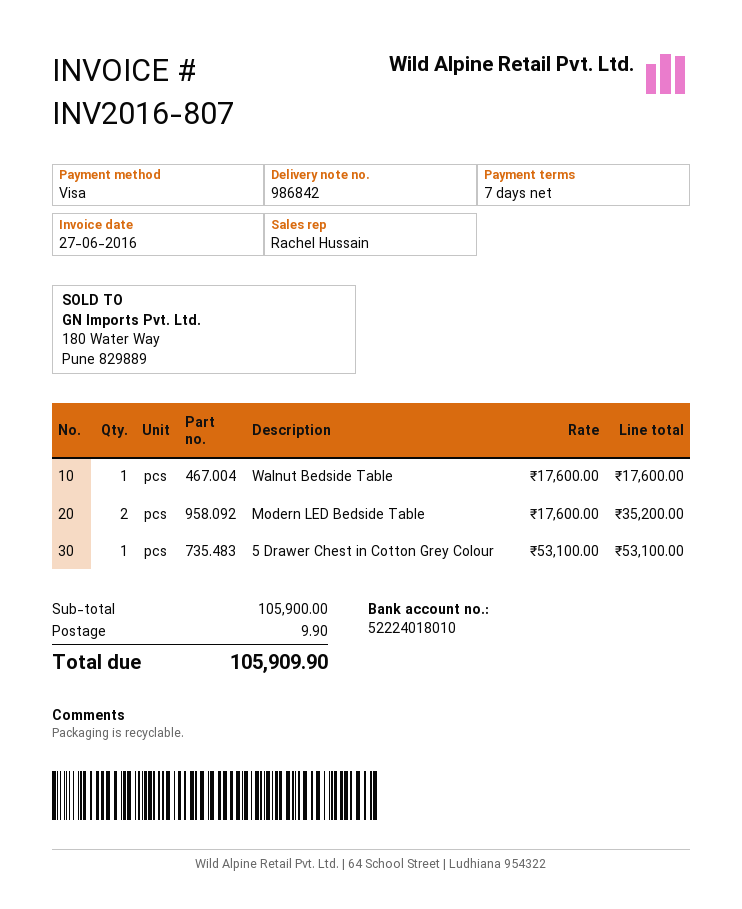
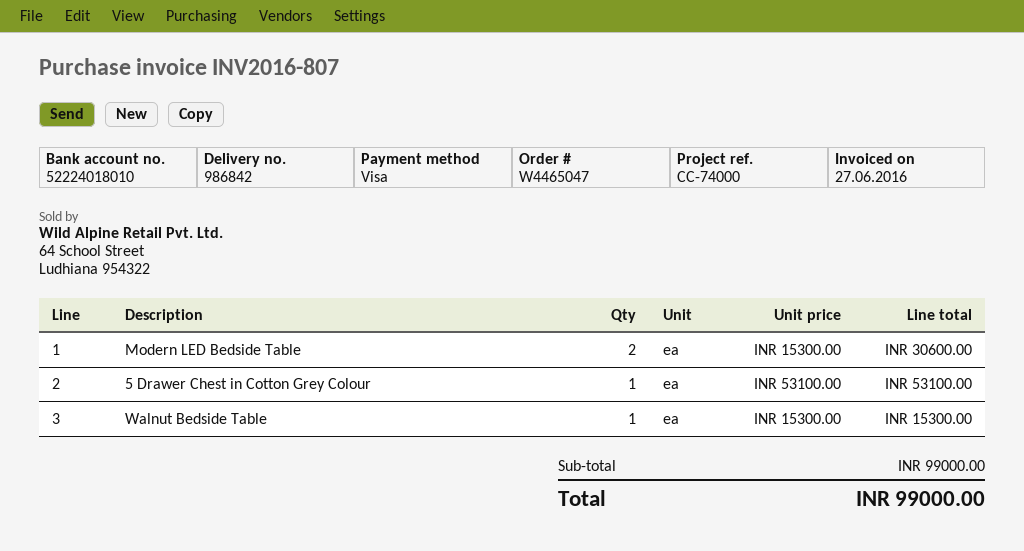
Walnut Bedside Table: 1 x 17600.00 = 17600.00 -> 1 x 15300.00 = 15300.00
Modern LED Bedside Table: 2 x 17600.00 = 35200.00 -> 2 x 15300.00 = 30600.00
subtotal: 105900.00 -> 99000.00
shipping: 9.90 -> none
total: 105909.90 -> 99000.00

